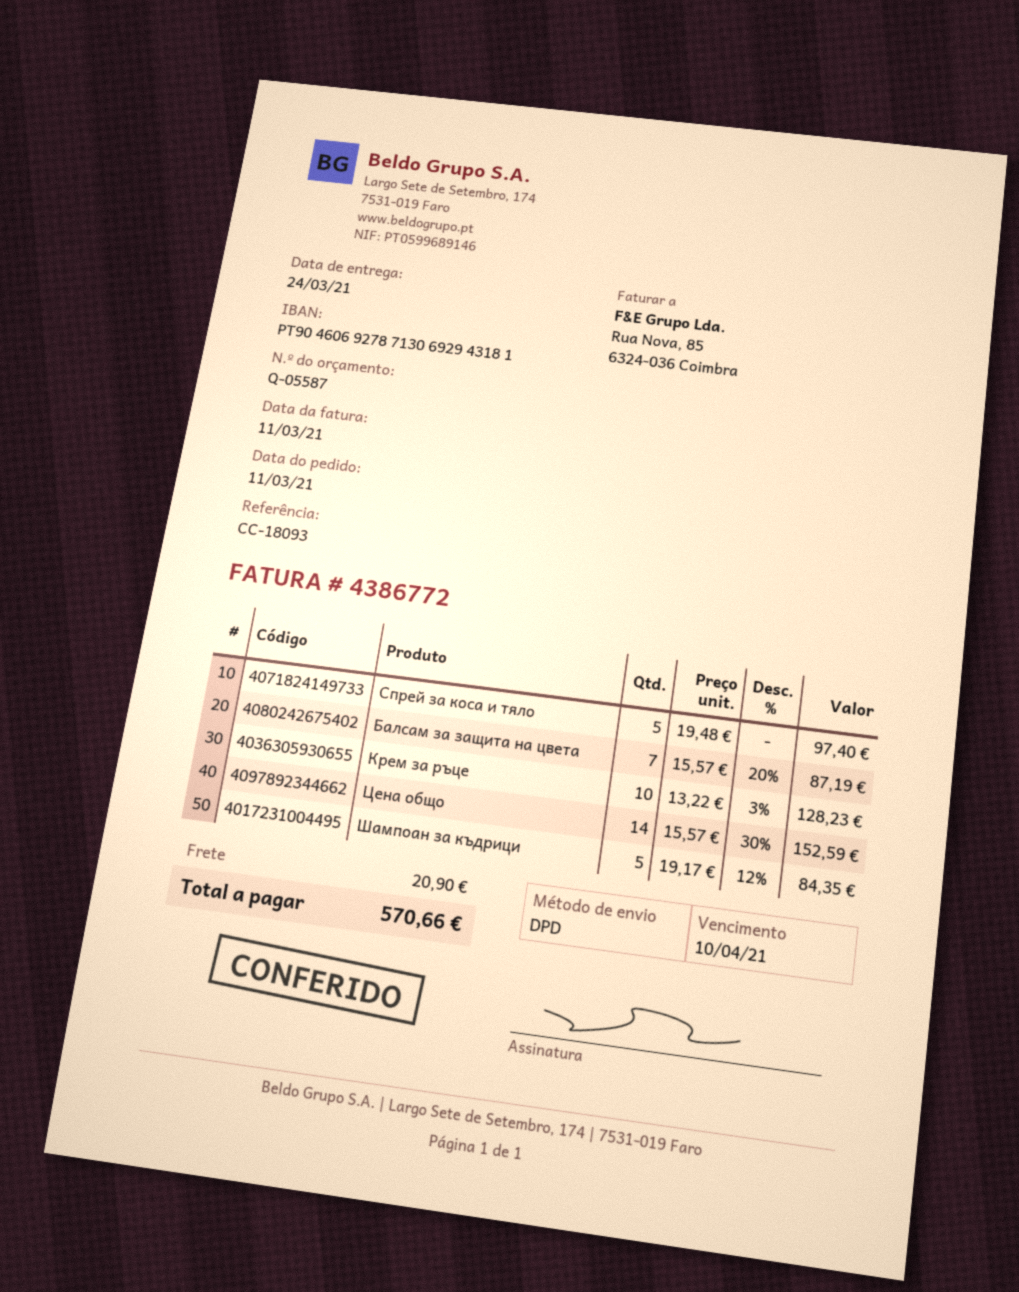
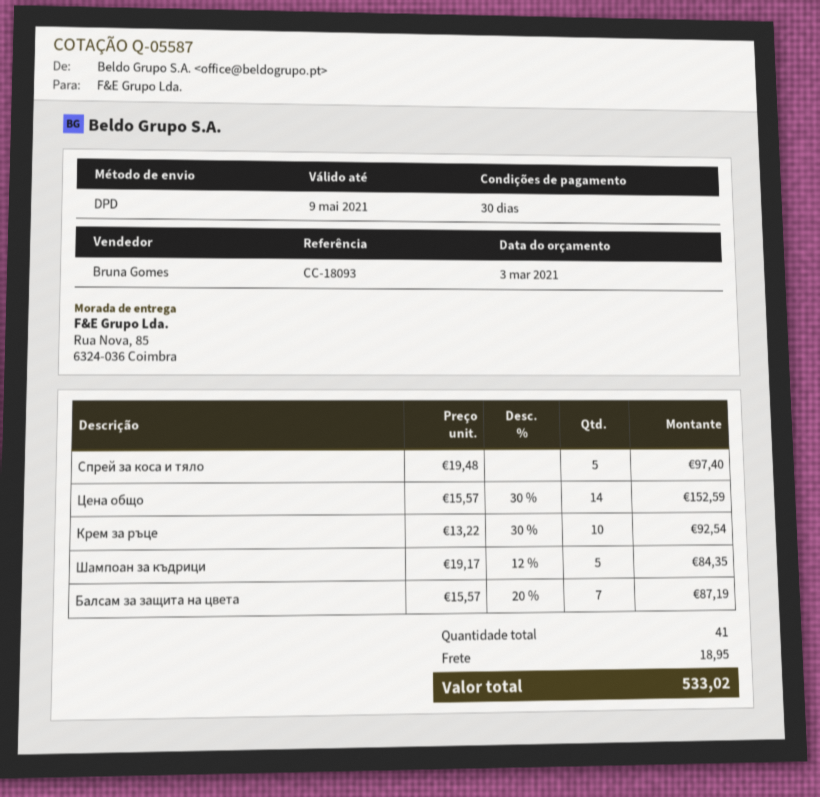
Крем за ръце: 10 x 13.22 - 3% = 128.23 -> 10 x 13.22 - 30% = 92.54
shipping: 20.90 -> 18.95
total: 570.66 -> 533.02

